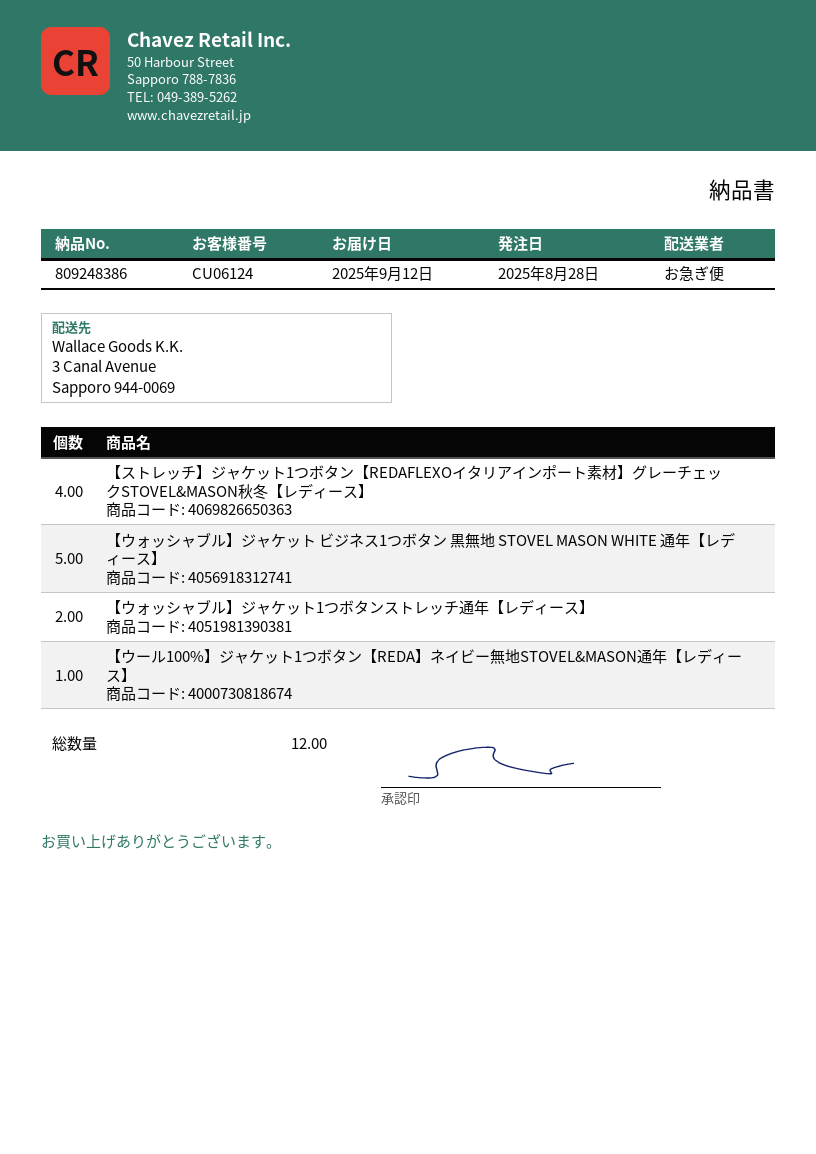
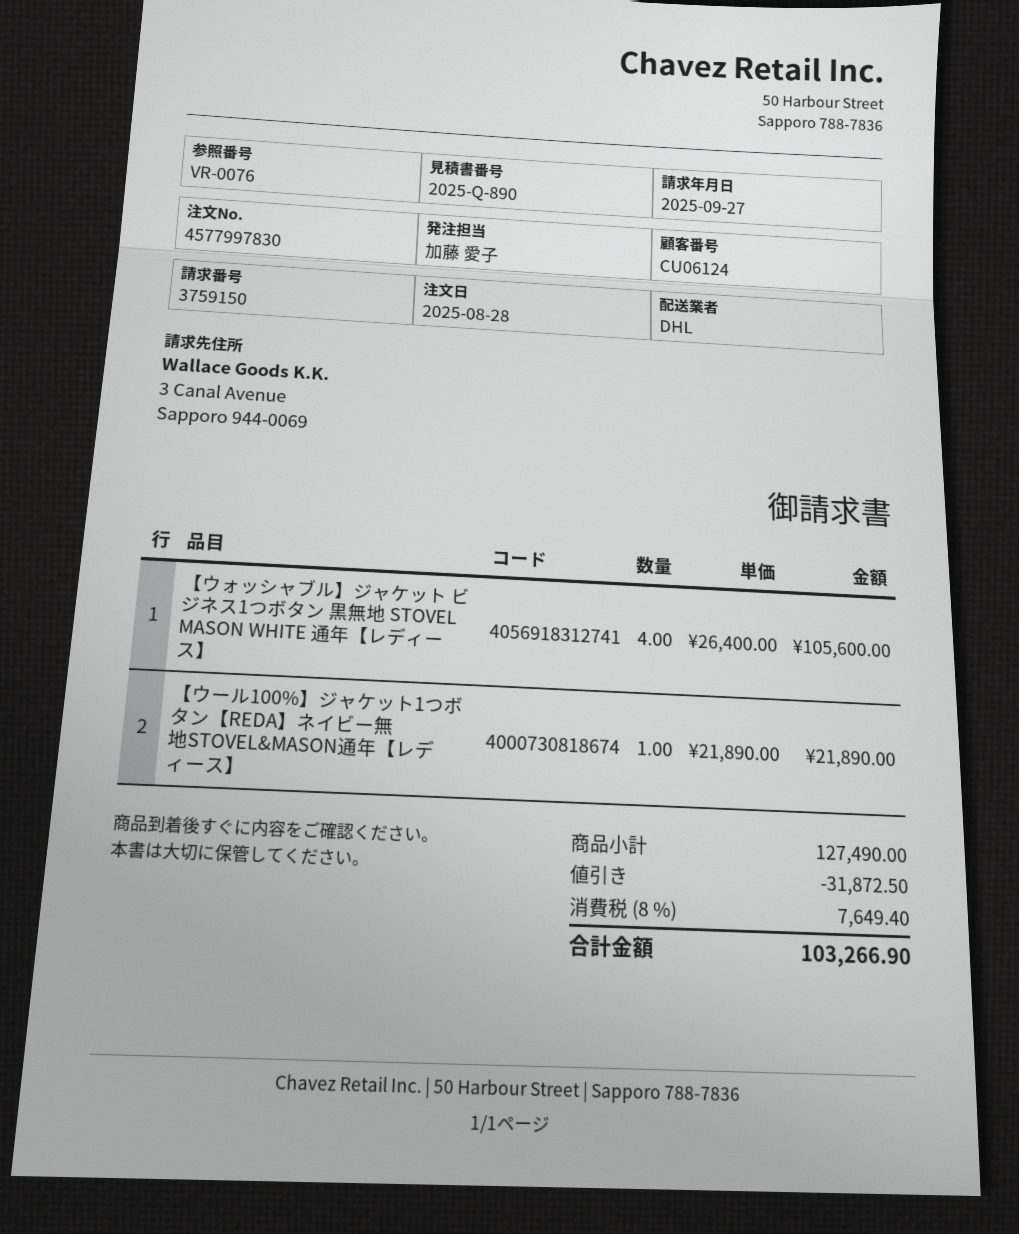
shipping method: express -> DHL
【ストレッチ】ジャケット1つボタン【REDAFLEXOイタリアインポート素材】グレーチェックSTOVEL&MASON秋冬【レディース】: 4 -> none
【ウォッシャブル】ジャケット ビジネス1つボタン 黒無地 STOVEL MASON WHITE 通年【レディース】: 5 -> 4
【ウォッシャブル】ジャケット1つボタンストレッチ通年【レディース】: 2 -> none

